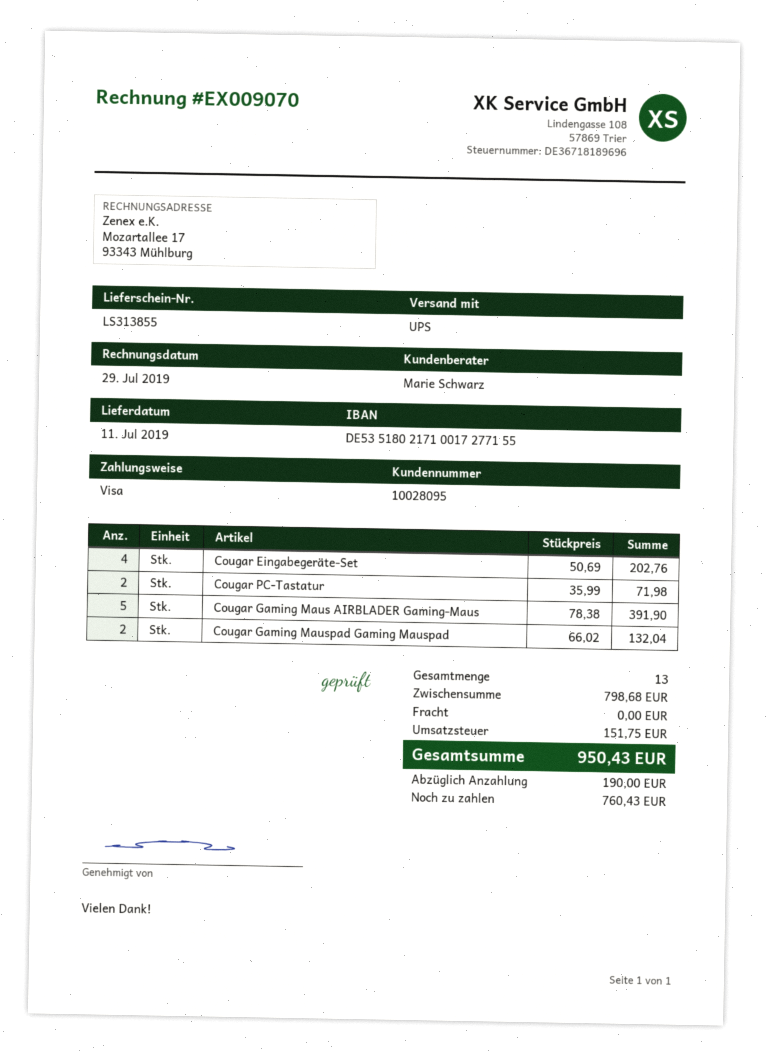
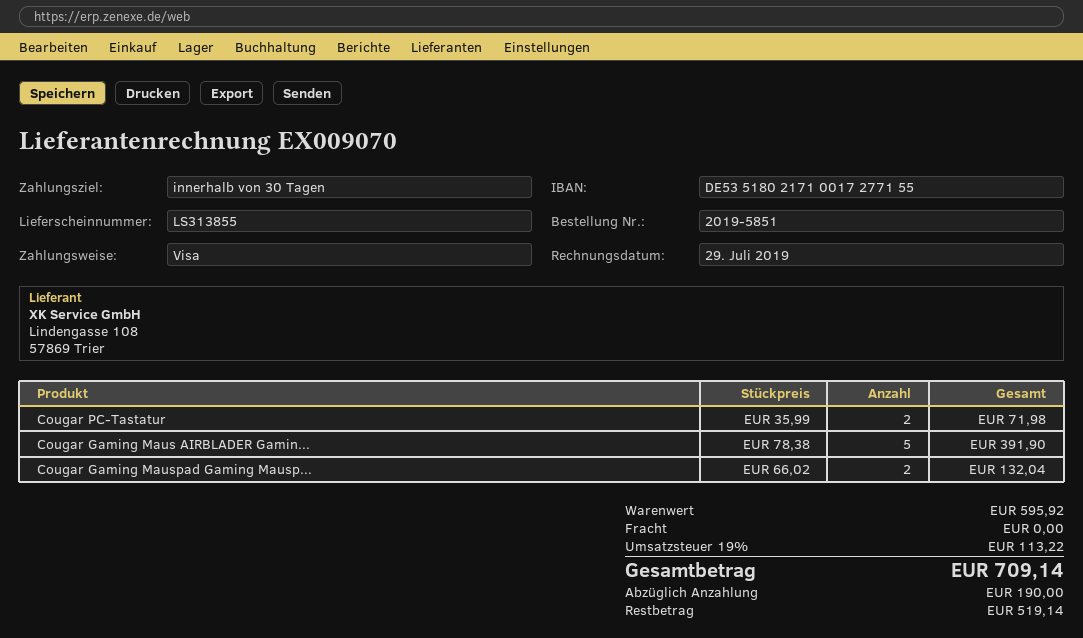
Cougar Eingabegeräte-Set: 4 x 50.69 = 202.76 -> none
subtotal: 798.68 -> 595.92
tax: 151.75 -> 113.22
total: 950.43 -> 709.14
balance: 760.43 -> 519.14

